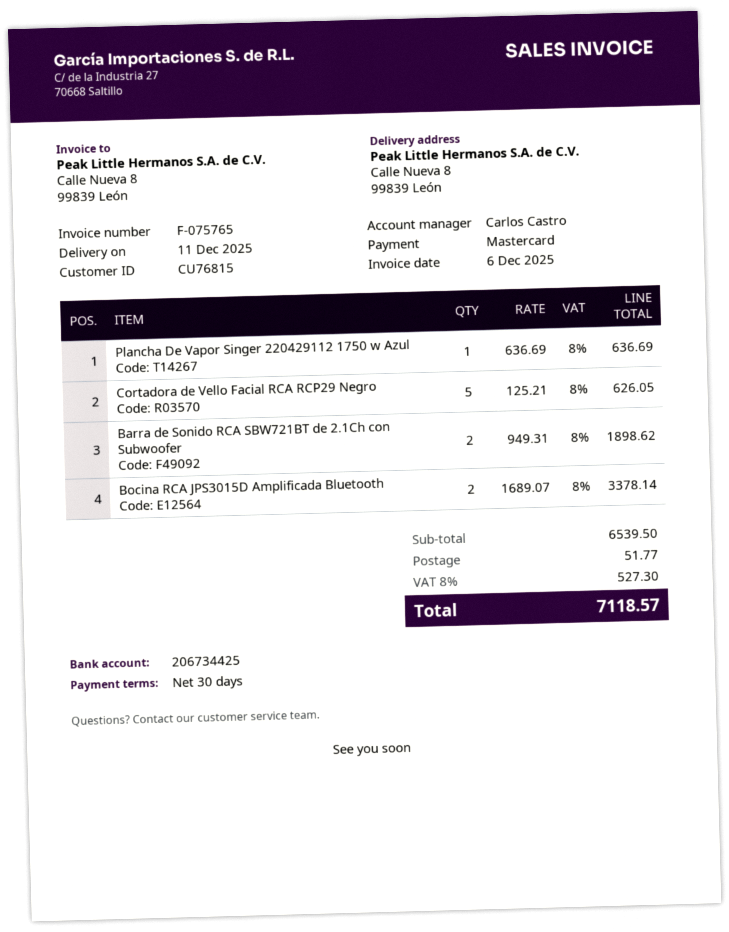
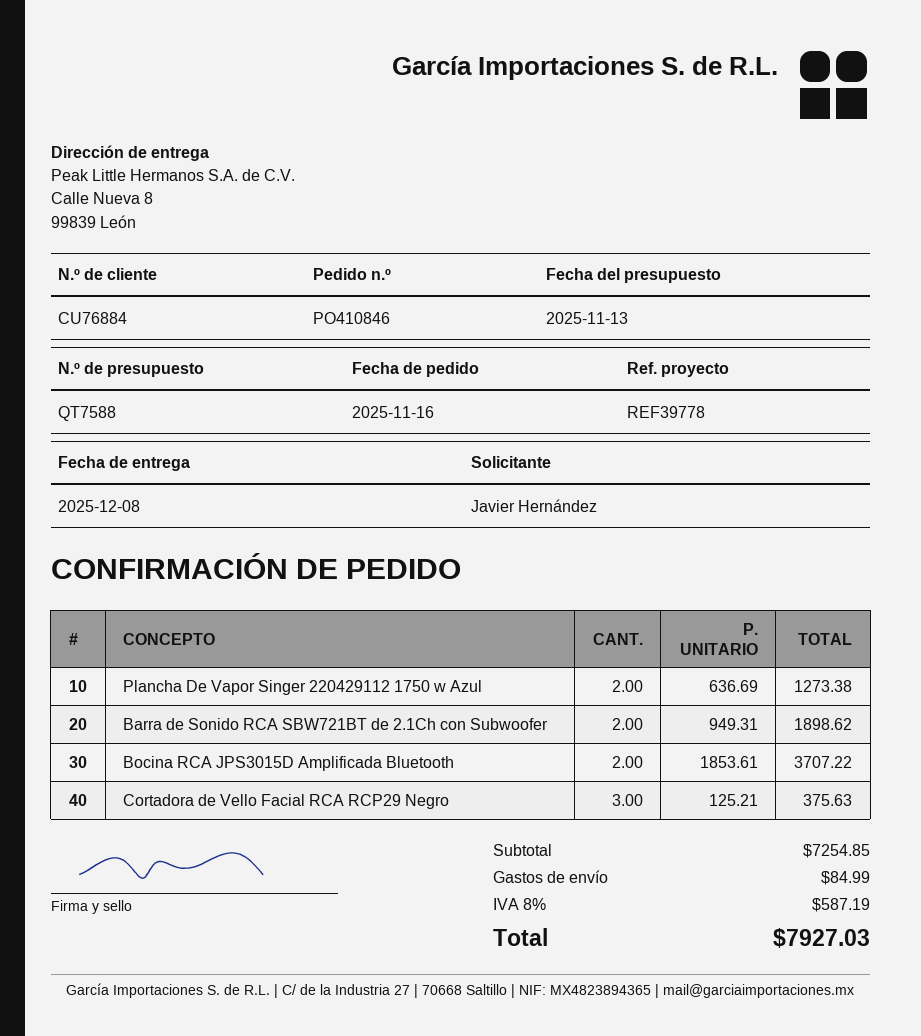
delivery date: 2025-12-11 -> 2025-12-08
customer number: CU76815 -> CU76884
Plancha De Vapor Singer 220429112 1750 w Azul: 1 x 636.69 = 636.69 -> 2 x 636.69 = 1273.38
Cortadora de Vello Facial RCA RCP29 Negro: 5 x 125.21 = 626.05 -> 3 x 125.21 = 375.63
Bocina RCA JPS3015D Amplificada Bluetooth: 2 x 1689.07 = 3378.14 -> 2 x 1853.61 = 3707.22
subtotal: 6539.50 -> 7254.85
shipping: 51.77 -> 84.99
tax: 8% = 527.30 -> 8% = 587.19
total: 7118.57 -> 7927.03

